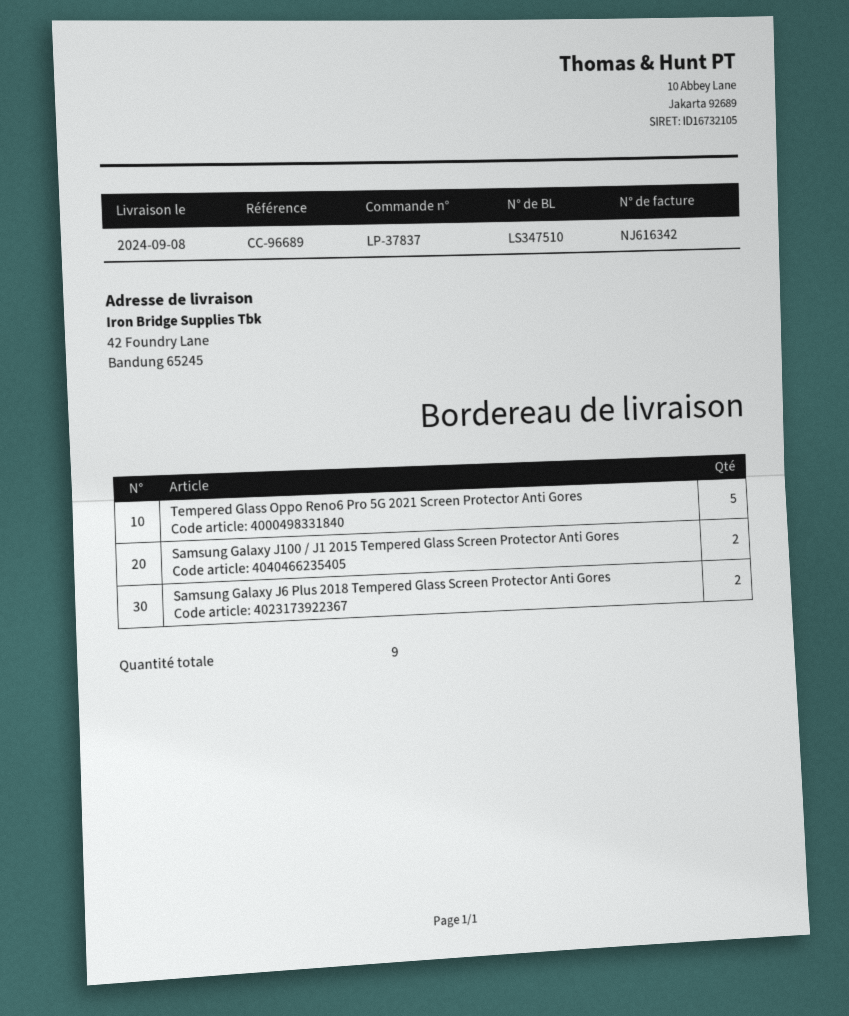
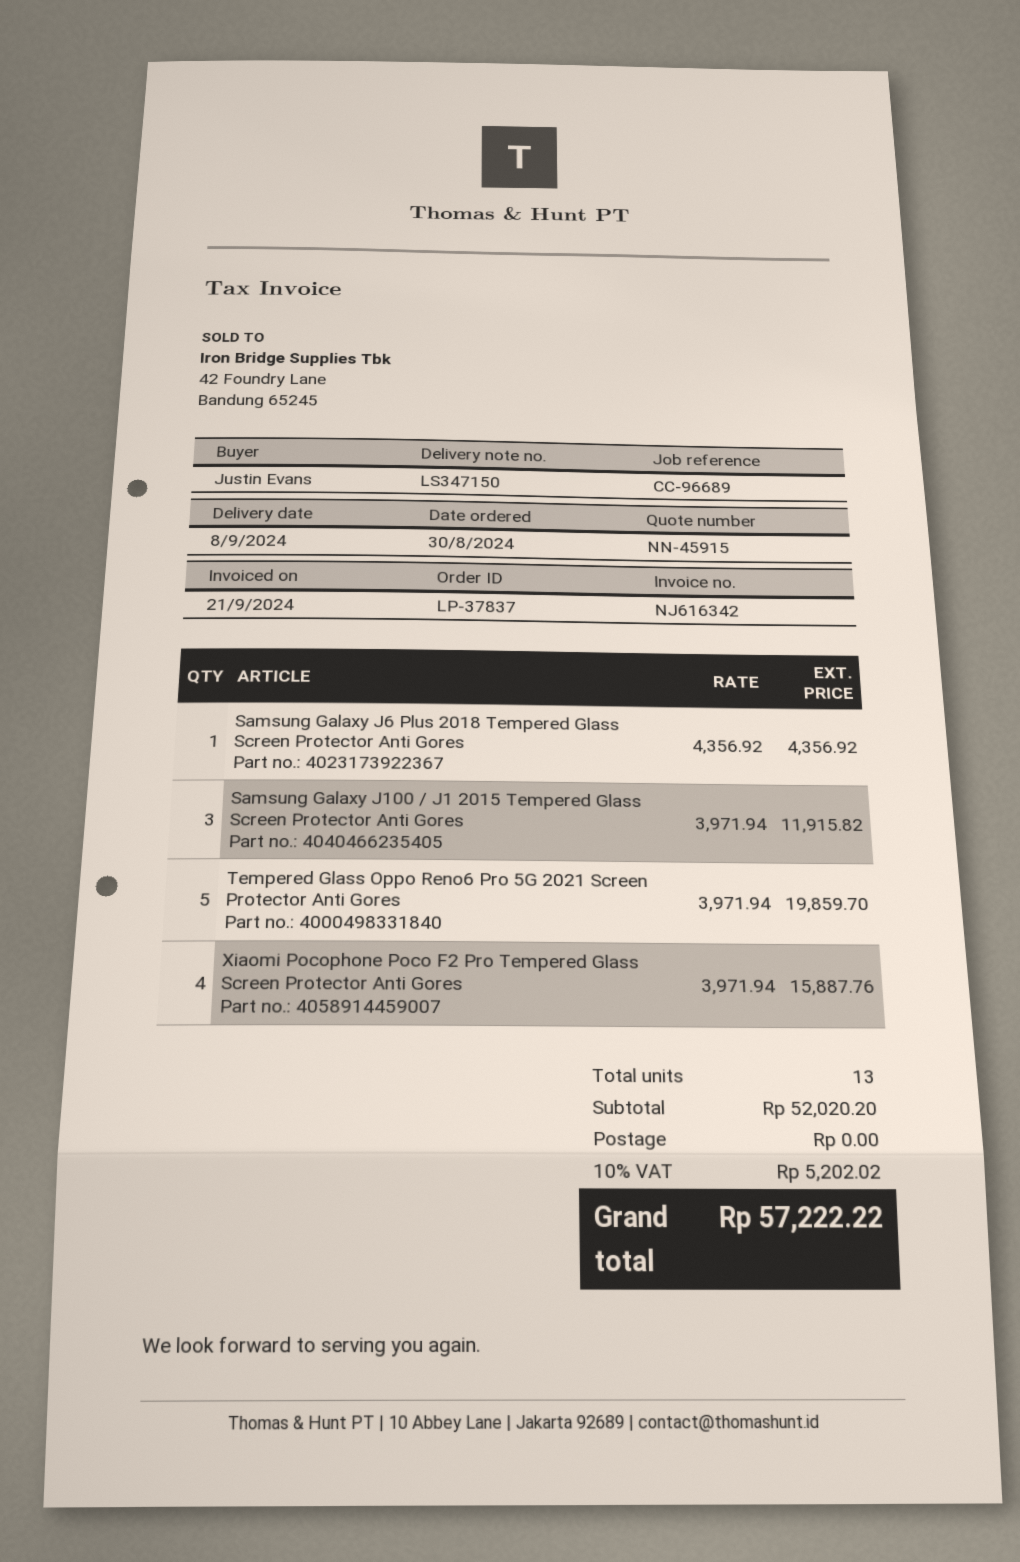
delivery note number: LS347510 -> LS347150
Samsung Galaxy J100 / J1 2015 Tempered Glass Screen Protector Anti Gores: 2 -> 3
Samsung Galaxy J6 Plus 2018 Tempered Glass Screen Protector Anti Gores: 2 -> 1
Xiaomi Pocophone Poco F2 Pro Tempered Glass Screen Protector Anti Gores: none -> 4
total quantity: 9 -> 13

